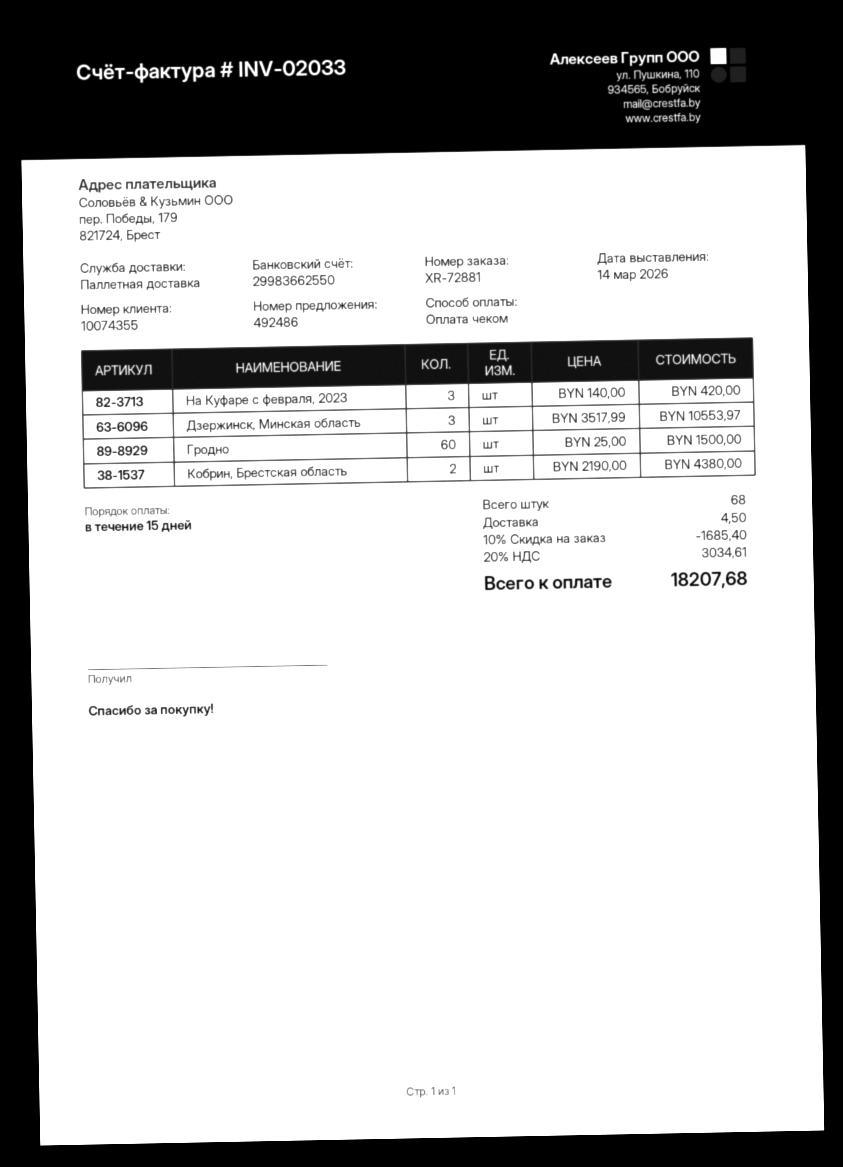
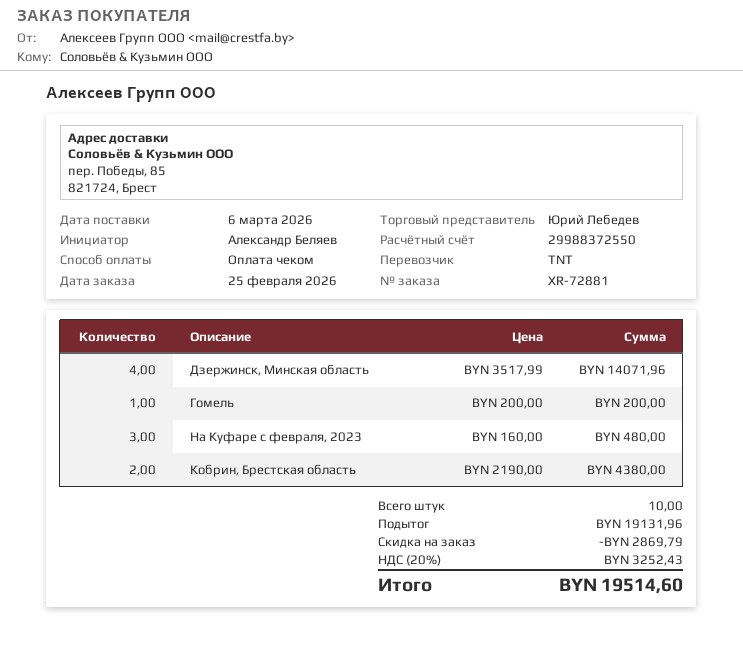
bank account: 29983662550 -> 29988372550
shipping method: pallet freight -> TNT
На Куфаре с февраля, 2023: 3 x 140.00 = 420.00 -> 3 x 160.00 = 480.00
Дзержинск, Минская область: 3 x 3517.99 = 10553.97 -> 4 x 3517.99 = 14071.96
Гродно: 60 x 25.00 = 1500.00 -> none
Гомель: none -> 1 x 200.00 = 200.00
total quantity: 68 -> 10
discount: 1685.40 -> 2869.79
shipping: 4.50 -> none
tax: 20% = 3034.61 -> 20% = 3252.43
total: 18207.68 -> 19514.60

